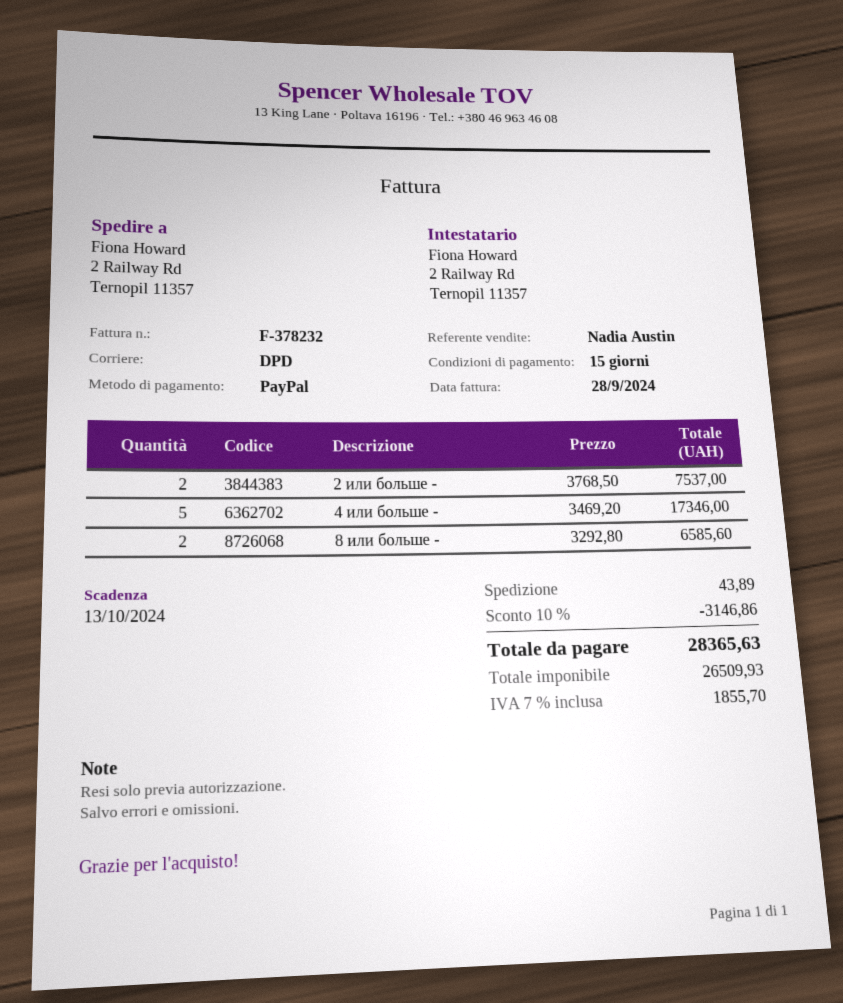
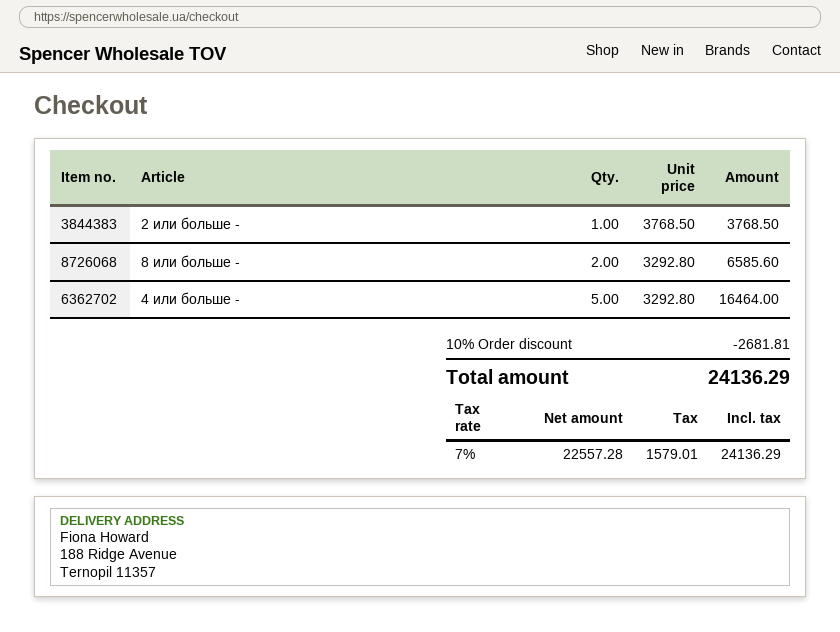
ship to: 2 Railway Rd, Ternopil 11357 -> 188 Ridge Avenue, Ternopil 11357
2 или больше -: 2 x 3768.50 = 7537.00 -> 1 x 3768.50 = 3768.50
4 или больше -: 5 x 3469.20 = 17346.00 -> 5 x 3292.80 = 16464.00
discount: 10% = 3146.86 -> 10% = 2681.81
shipping: 43.89 -> none
net: 26509.93 -> 22557.28
tax: 7% = 1855.70 -> 7% = 1579.01
total: 28365.63 -> 24136.29

